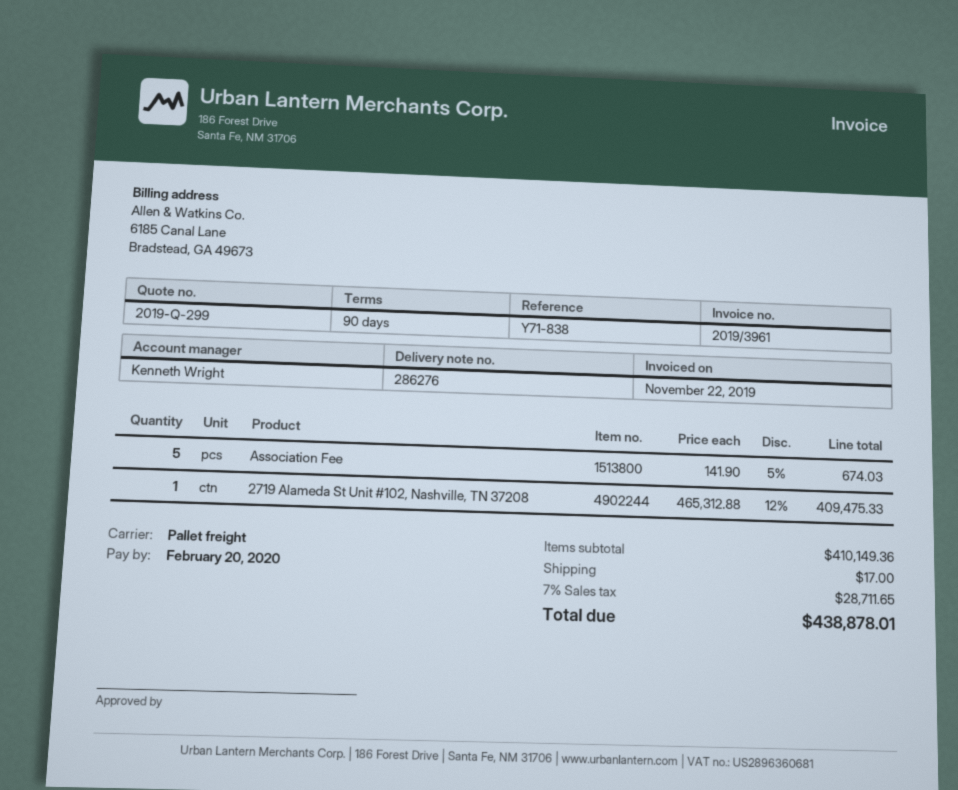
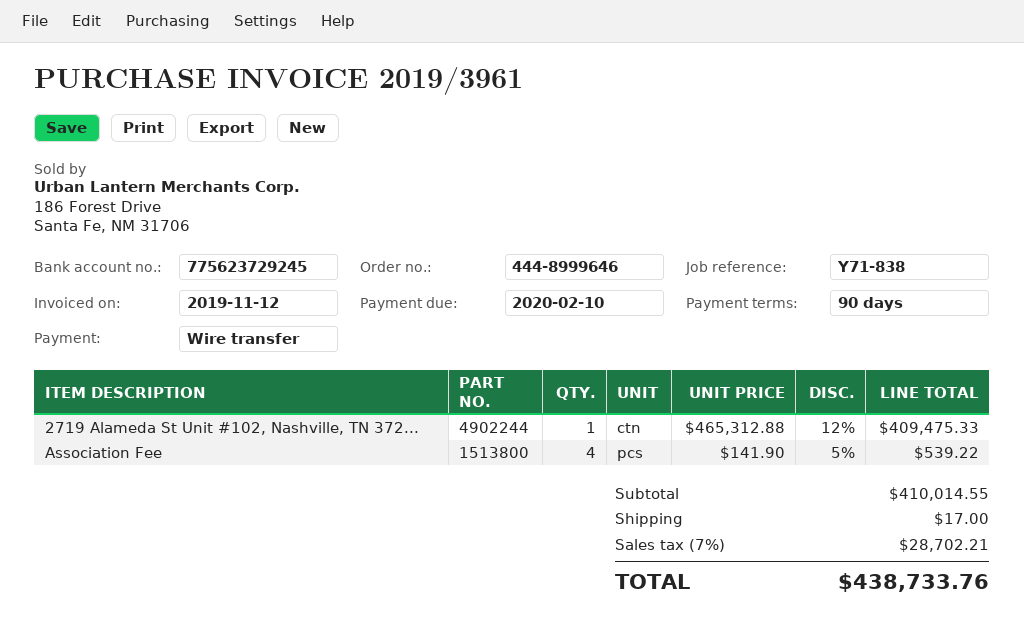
invoice date: 2019-11-22 -> 2019-11-12
due date: 2020-02-20 -> 2020-02-10
Association Fee: 5 x 141.90 - 5% = 674.03 -> 4 x 141.90 - 5% = 539.22
subtotal: 410149.36 -> 410014.55
tax: 7% = 28711.65 -> 7% = 28702.21
total: 438878.01 -> 438733.76

